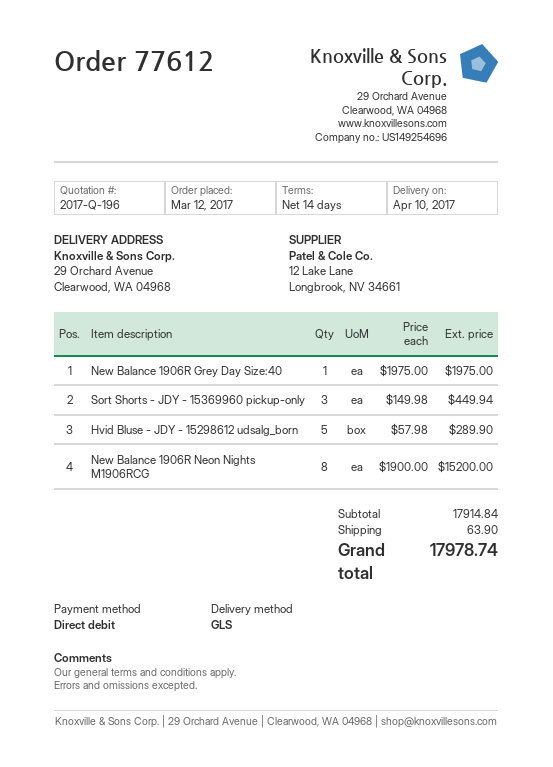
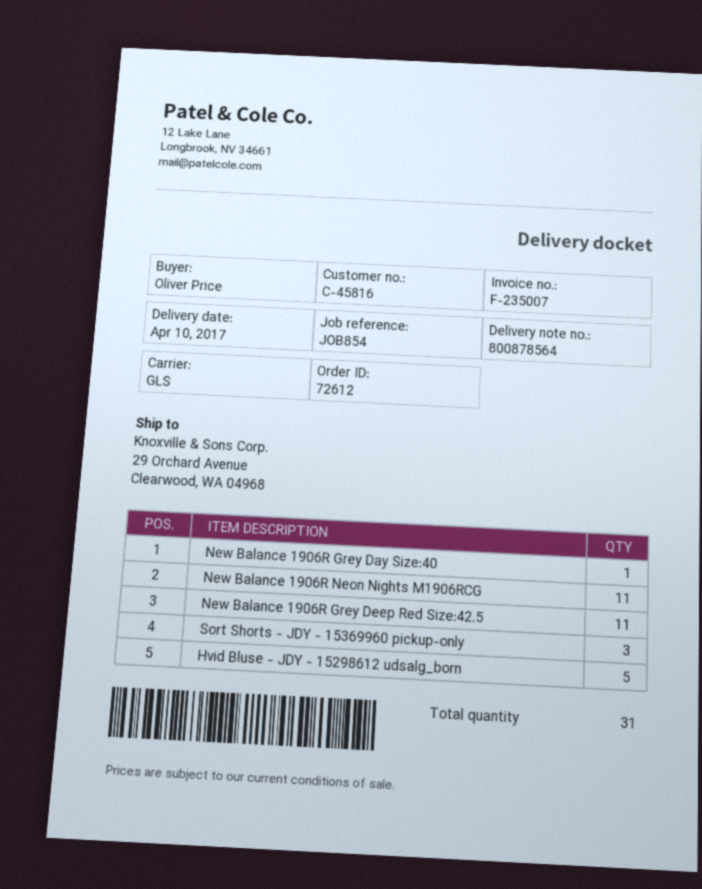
order number: 77612 -> 72612
New Balance 1906R Neon Nights M1906RCG: 8 -> 11
New Balance 1906R Grey Deep Red Size:42.5: none -> 11

